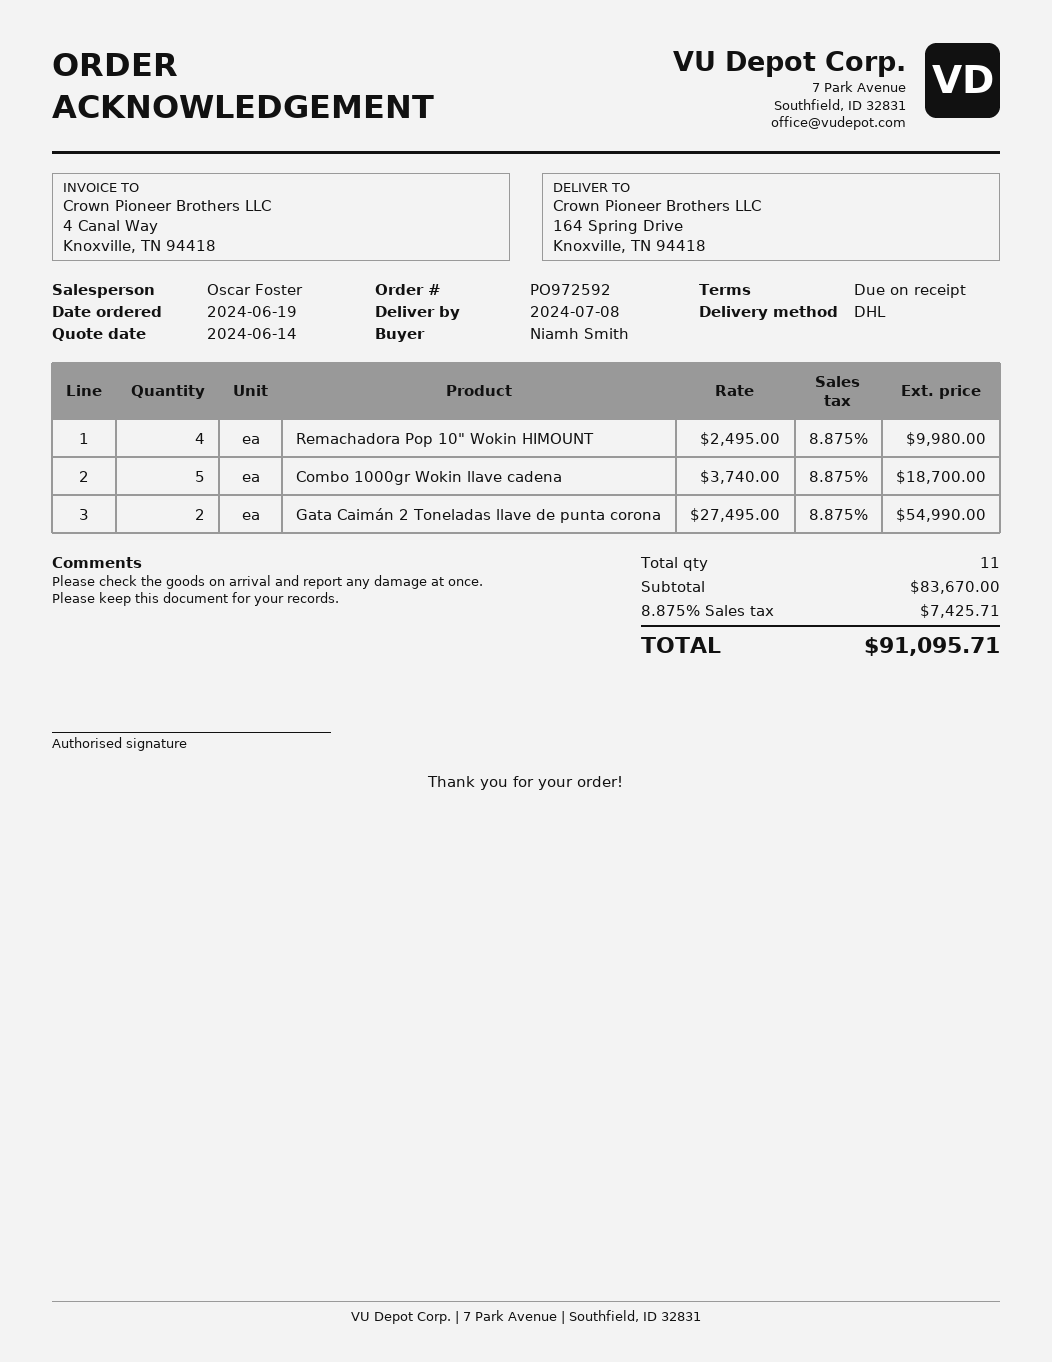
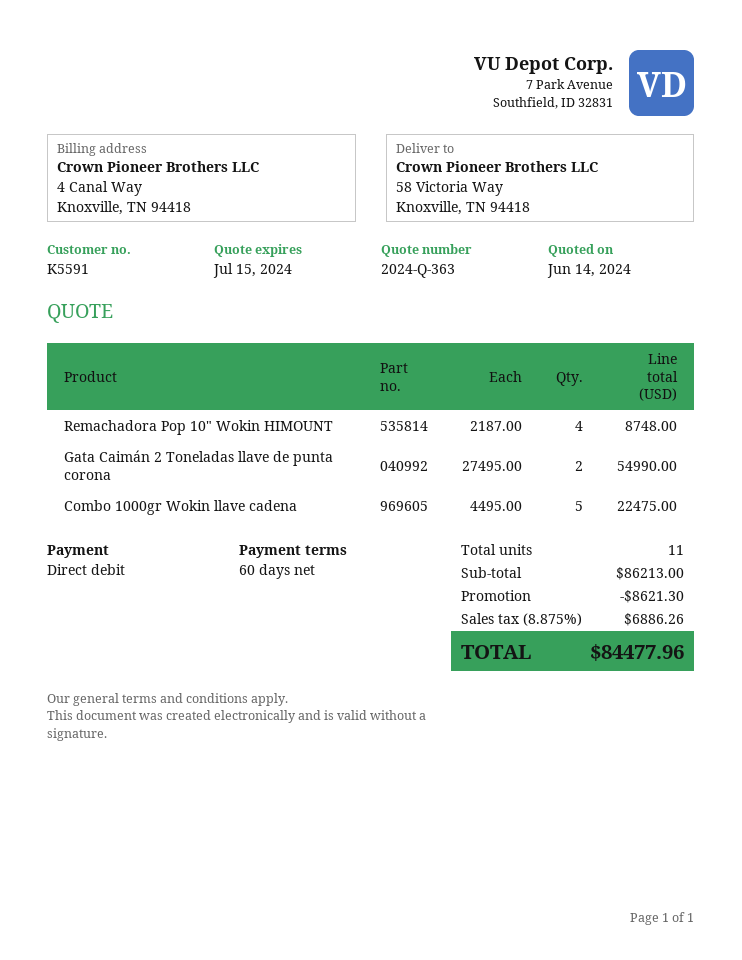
payment terms: on receipt -> 60 days
ship to: 164 Spring Drive, Knoxville, TN 94418 -> 58 Victoria Way, Knoxville, TN 94418
Remachadora Pop 10" Wokin HIMOUNT: 4 x 2495.00 = 9980.00 -> 4 x 2187.00 = 8748.00
Combo 1000gr Wokin llave cadena: 5 x 3740.00 = 18700.00 -> 5 x 4495.00 = 22475.00
subtotal: 83670.00 -> 86213.00
discount: none -> 8621.30
tax: 8.875% = 7425.71 -> 8.875% = 6886.26
total: 91095.71 -> 84477.96

